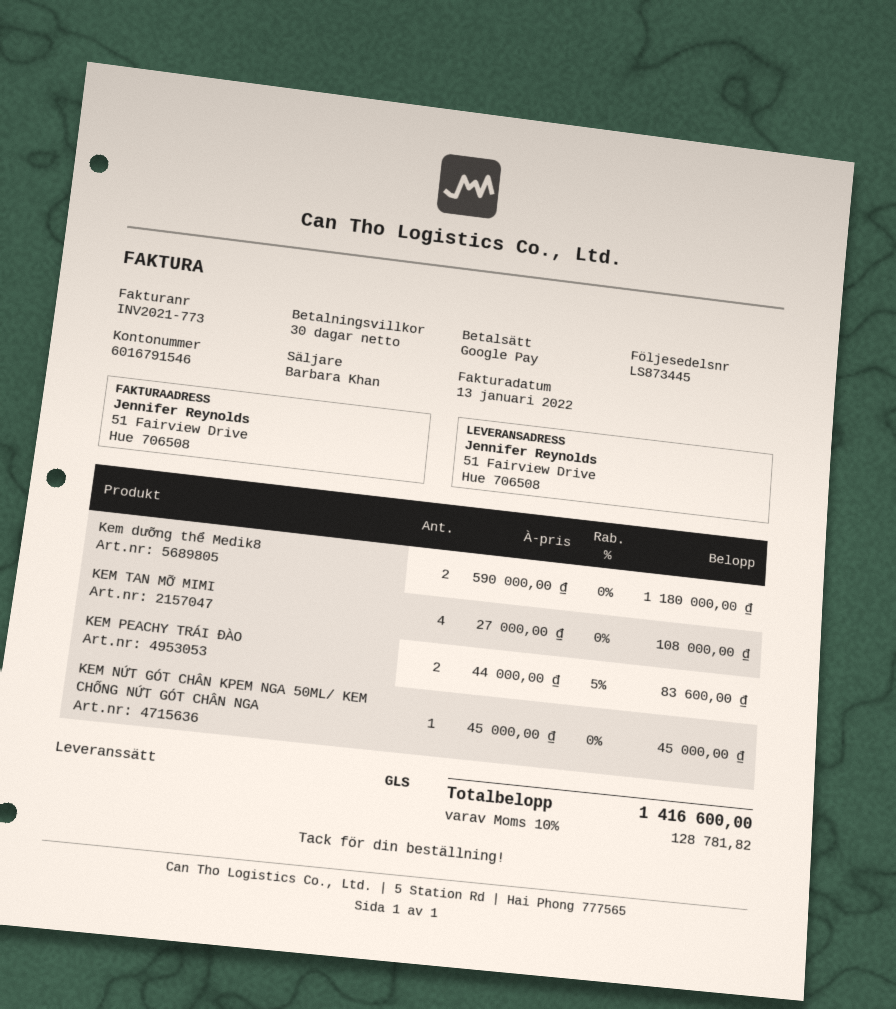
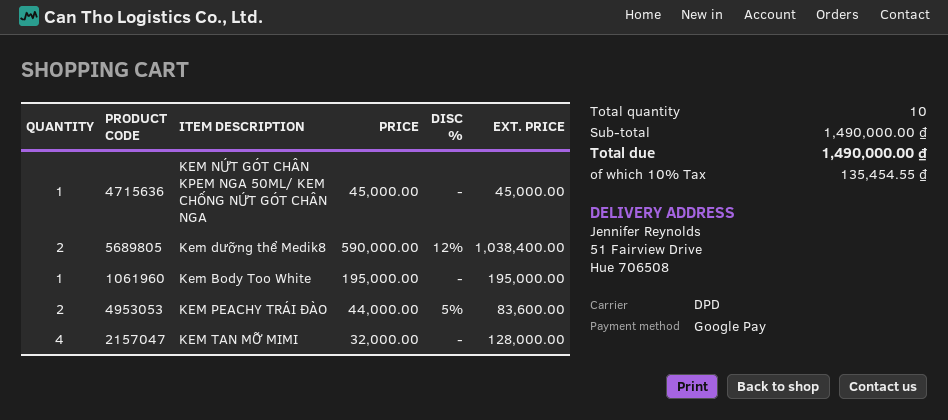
shipping method: GLS -> DPD
Kem dưỡng thể Medik8: 2 x 590000.00 = 1180000.00 -> 2 x 590000.00 - 12% = 1038400.00
KEM TAN MỠ MIMI: 4 x 27000.00 = 108000.00 -> 4 x 32000.00 = 128000.00
Kem Body Too White: none -> 1 x 195000.00 = 195000.00
tax: 10% = 128781.82 -> 10% = 135454.55
total: 1416600.00 -> 1490000.00

